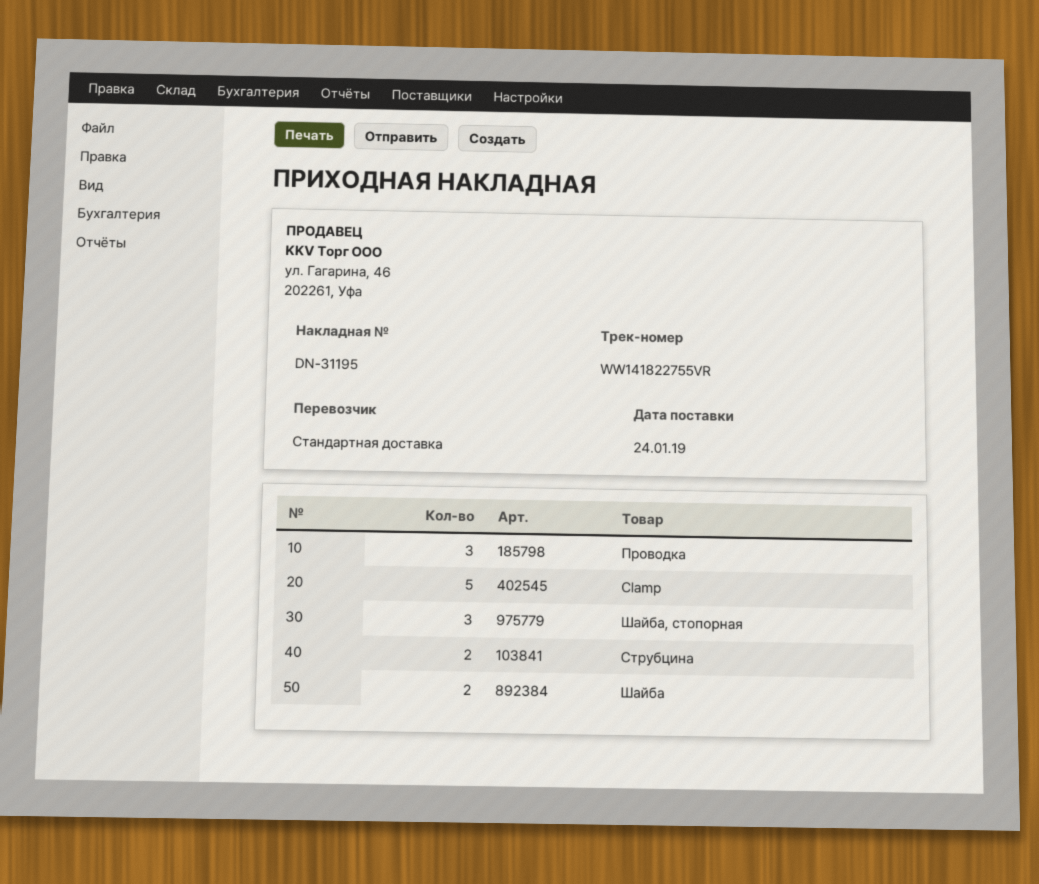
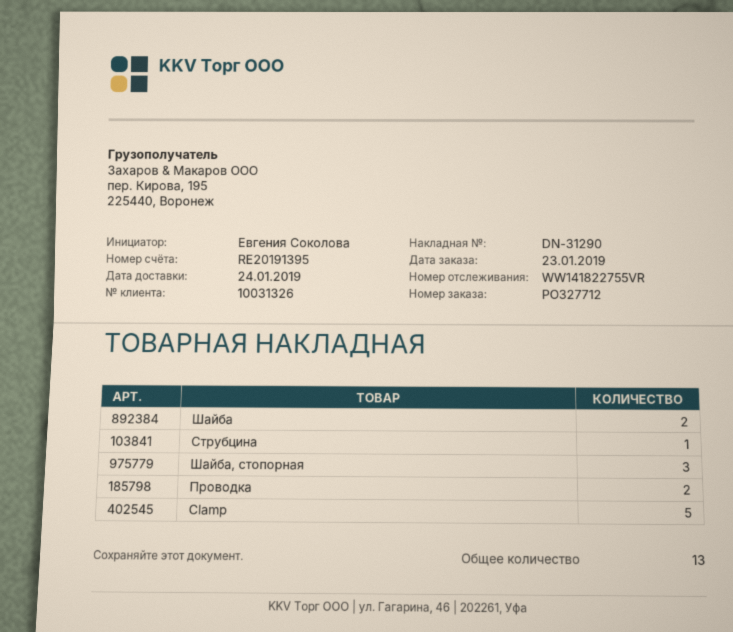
delivery note number: DN-31195 -> DN-31290
Проводка: 3 -> 2
Струбцина: 2 -> 1

